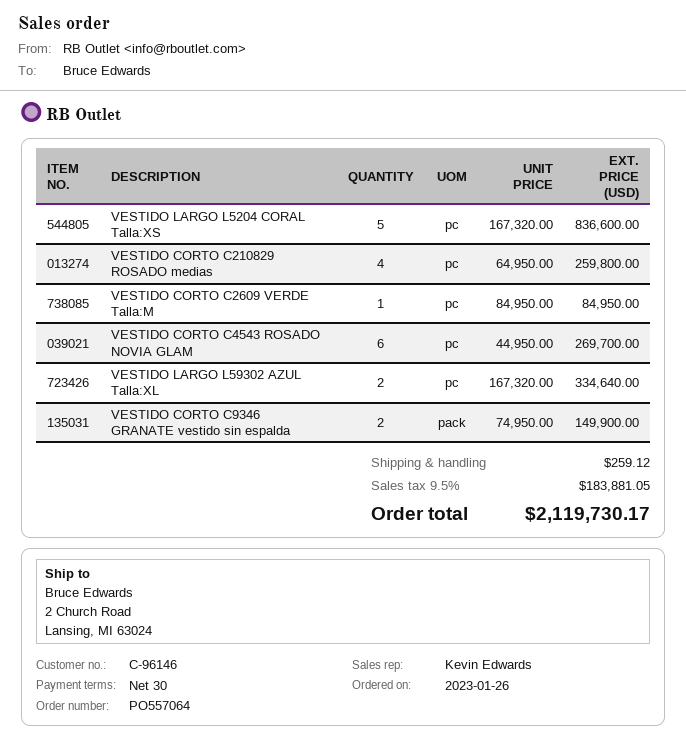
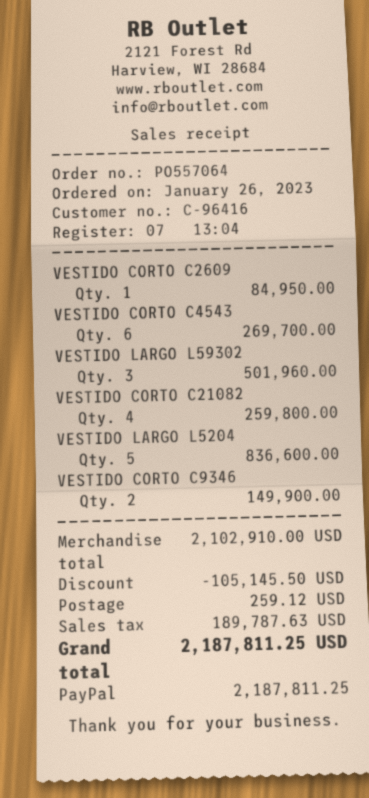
customer number: C-96146 -> C-96416
VESTIDO LARGO L59302 AZUL Talla:XL: 2 for 334640.00 -> 3 for 501960.00
discount: none -> 105145.50
tax: 183881.05 -> 189787.63
total: 2119730.17 -> 2187811.25

